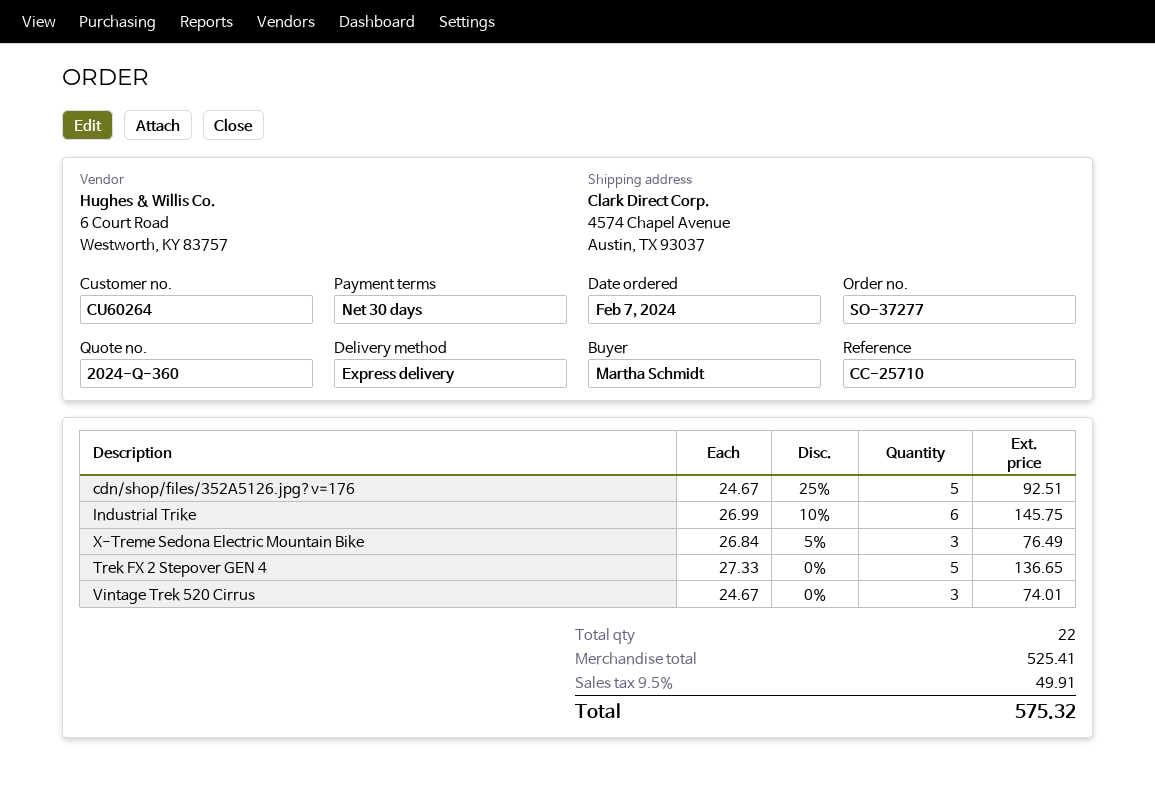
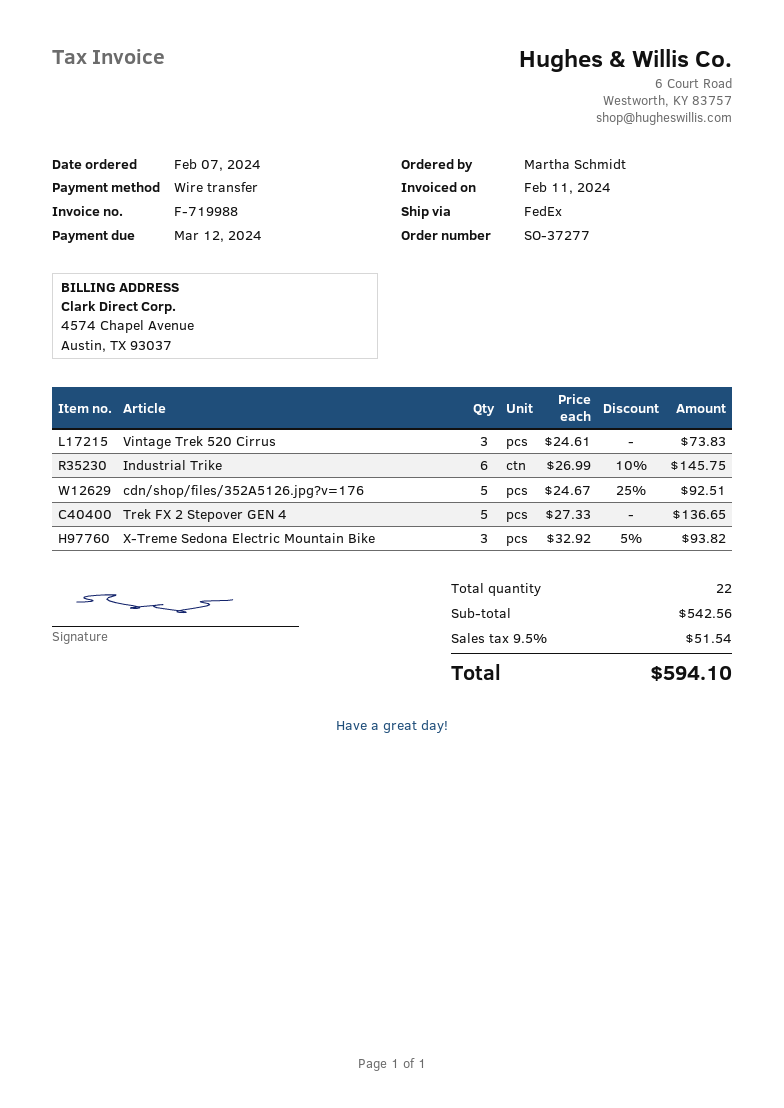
shipping method: express -> FedEx
X-Treme Sedona Electric Mountain Bike: 3 x 26.84 - 5% = 76.49 -> 3 x 32.92 - 5% = 93.82
Vintage Trek 520 Cirrus: 3 x 24.67 = 74.01 -> 3 x 24.61 = 73.83
subtotal: 525.41 -> 542.56
tax: 9.5% = 49.91 -> 9.5% = 51.54
total: 575.32 -> 594.10

